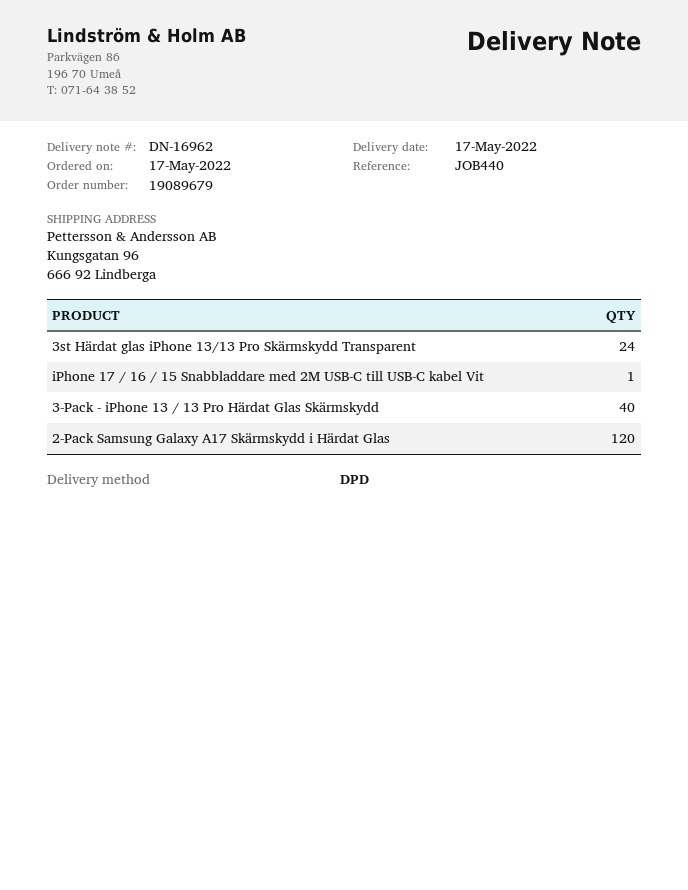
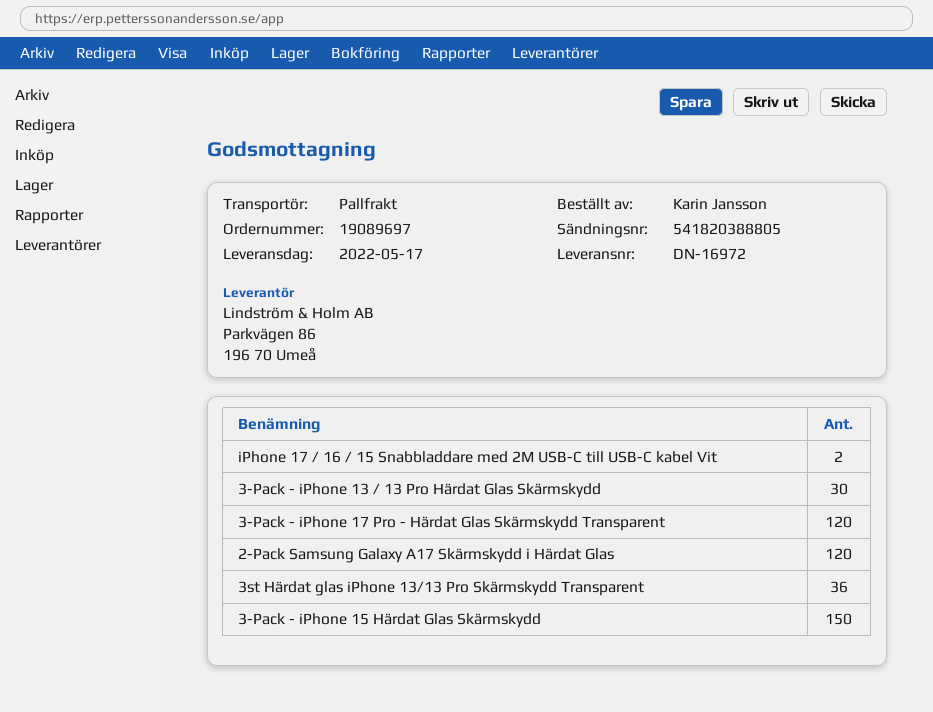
order number: 19089679 -> 19089697
delivery note number: DN-16962 -> DN-16972
shipping method: DPD -> pallet freight
3st Härdat glas iPhone 13/13 Pro Skärmskydd Transparent: 24 -> 36
iPhone 17 / 16 / 15 Snabbladdare med 2M USB-C till USB-C kabel Vit: 1 -> 2
3-Pack - iPhone 13 / 13 Pro Härdat Glas Skärmskydd: 40 -> 30
3-Pack - iPhone 17 Pro - Härdat Glas Skärmskydd Transparent: none -> 120
3-Pack - iPhone 15 Härdat Glas Skärmskydd: none -> 150

